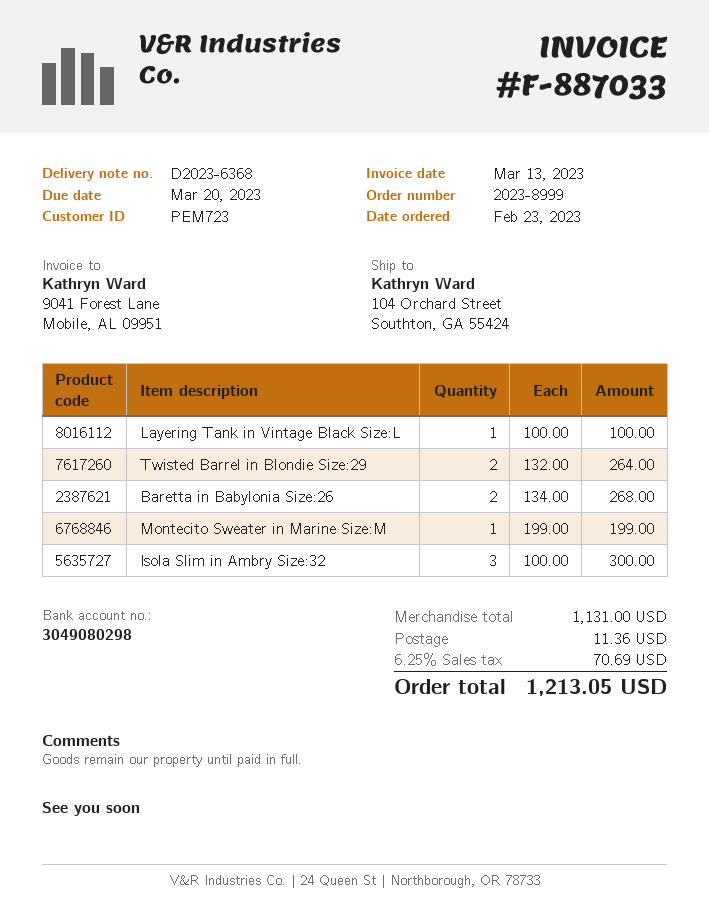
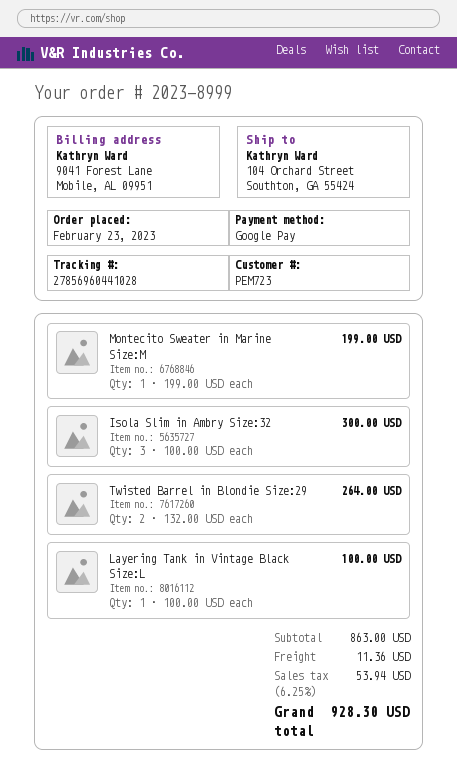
Baretta in Babylonia Size:26: 2 x 134.00 = 268.00 -> none
subtotal: 1131.00 -> 863.00
tax: 6.25% = 70.69 -> 6.25% = 53.94
total: 1213.05 -> 928.30

